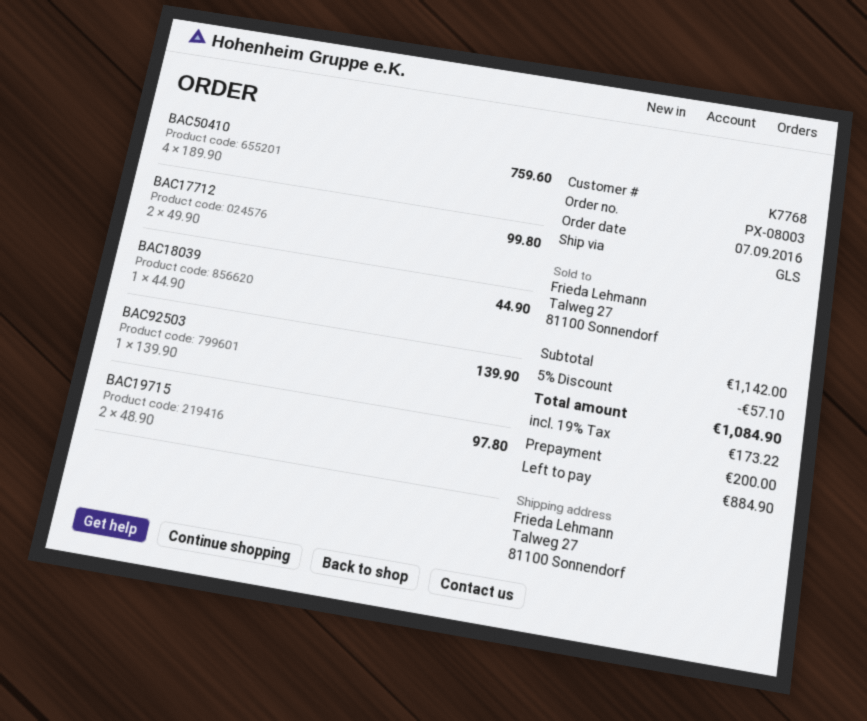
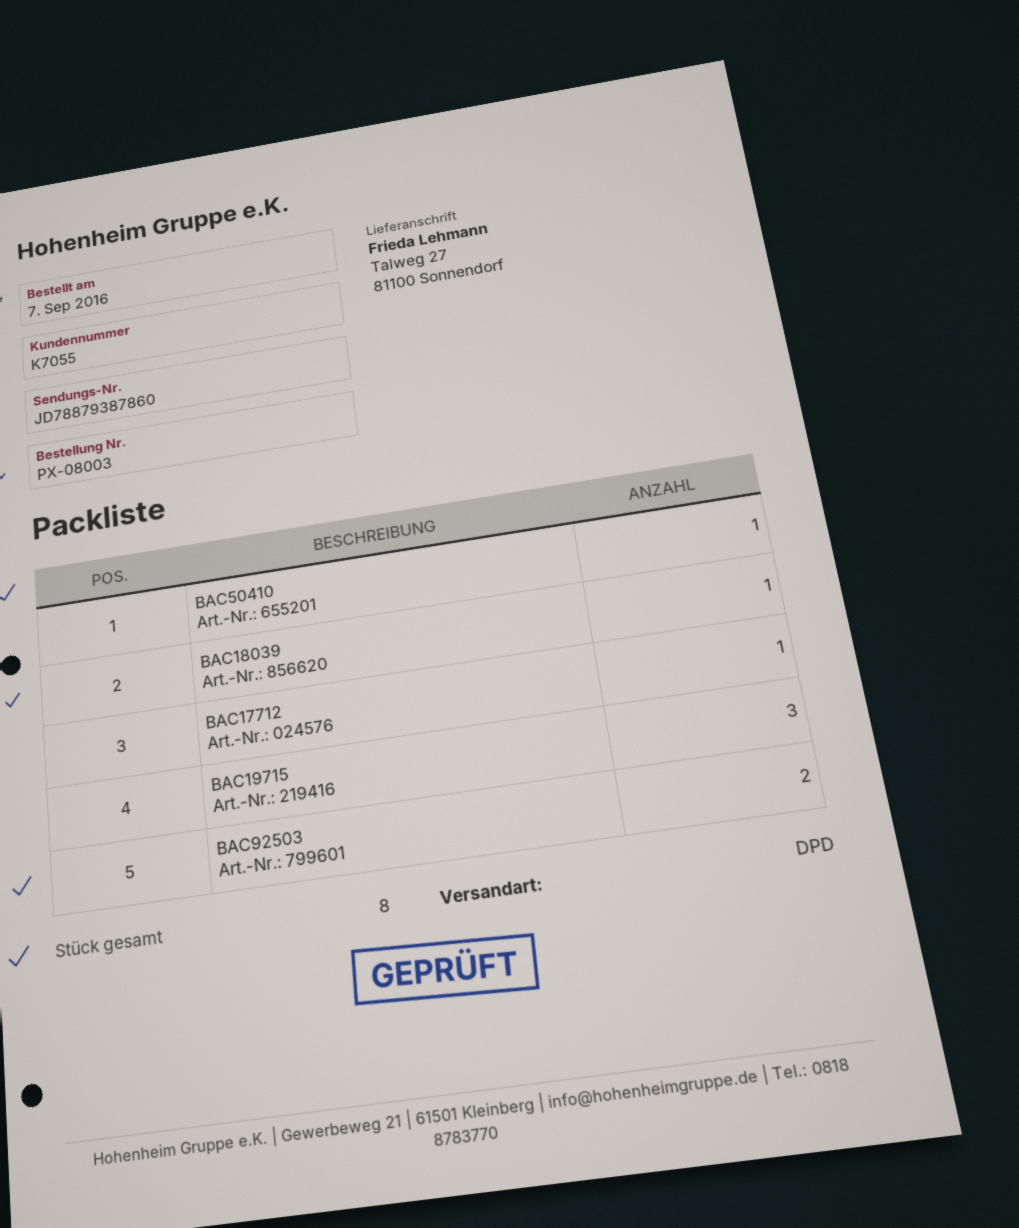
customer number: K7768 -> K7055
shipping method: GLS -> DPD
BAC50410: 4 -> 1
BAC17712: 2 -> 1
BAC92503: 1 -> 2
BAC19715: 2 -> 3

